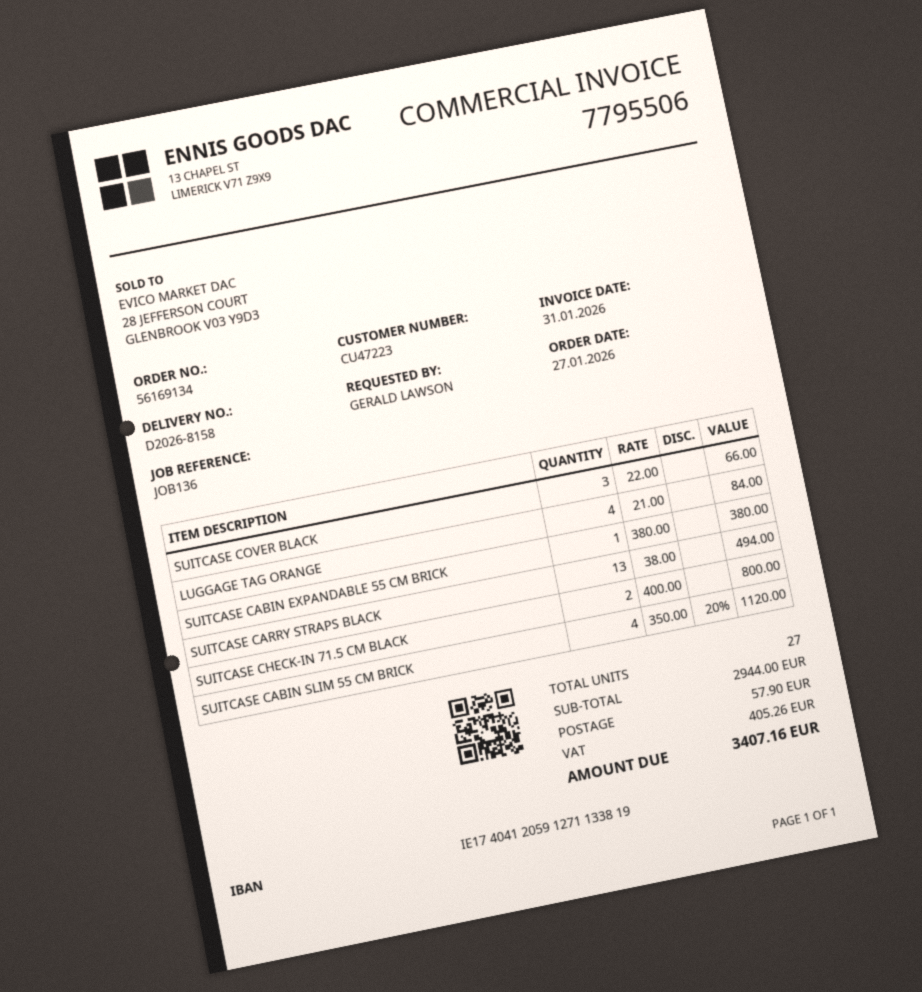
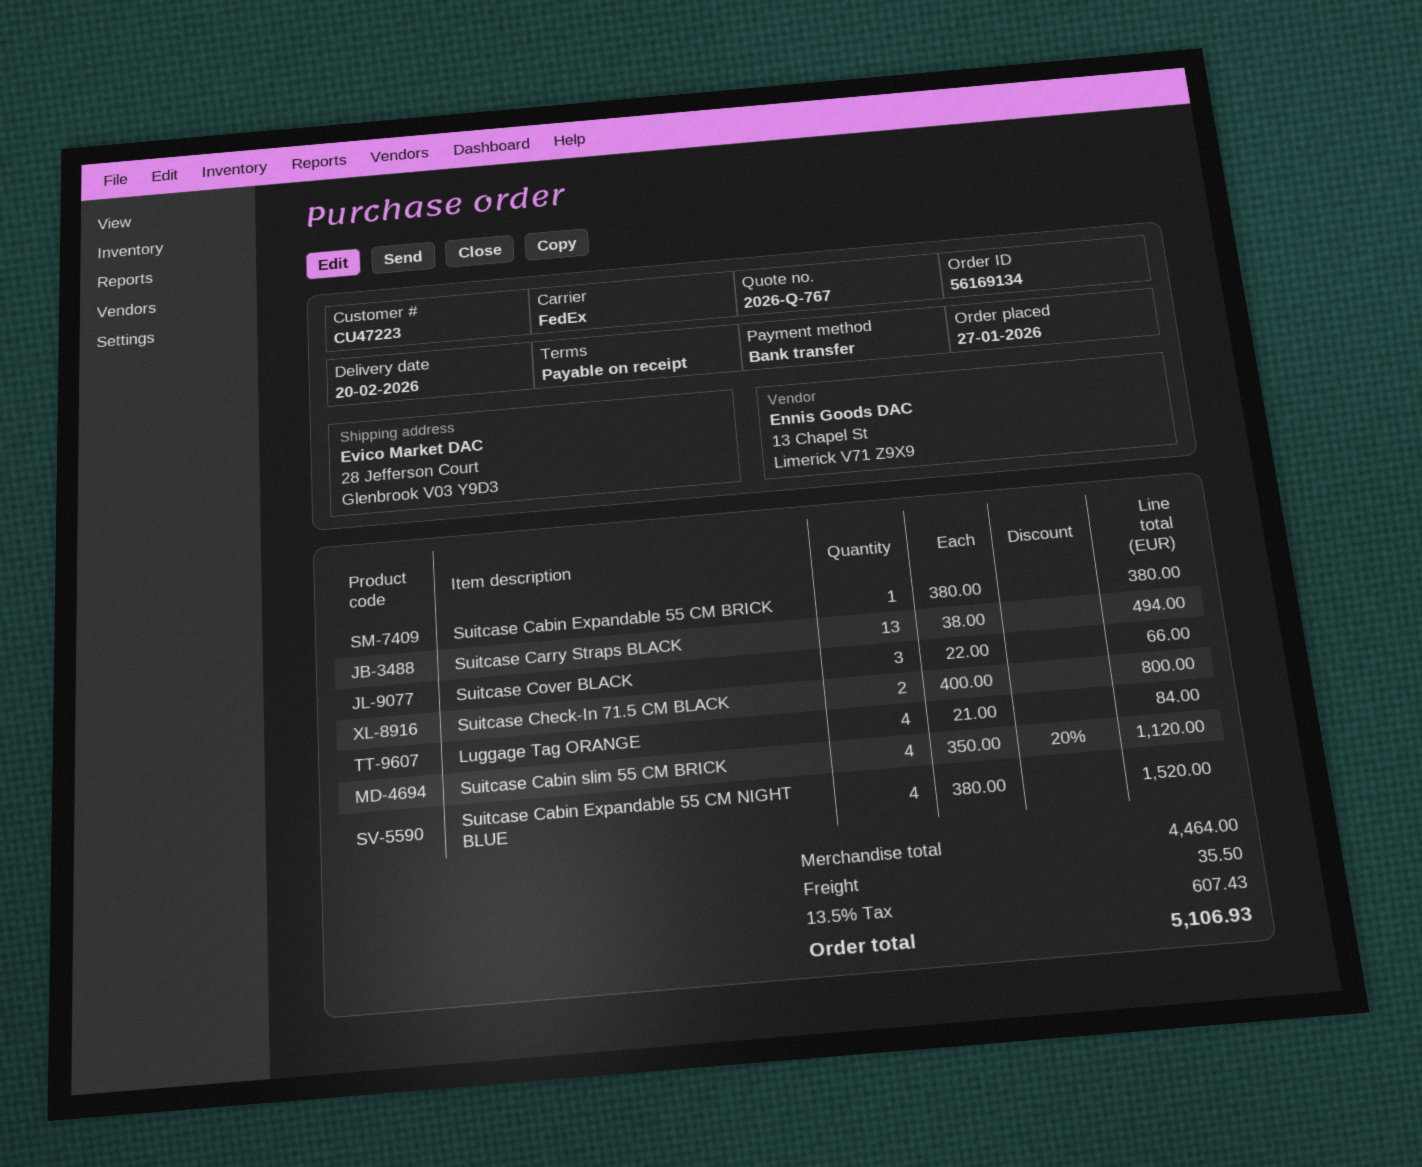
Suitcase Cabin Expandable 55 CM NIGHT BLUE: none -> 4 x 380.00 = 1520.00
subtotal: 2944.00 -> 4464.00
shipping: 57.90 -> 35.50
tax: 405.26 -> 607.43
total: 3407.16 -> 5106.93

